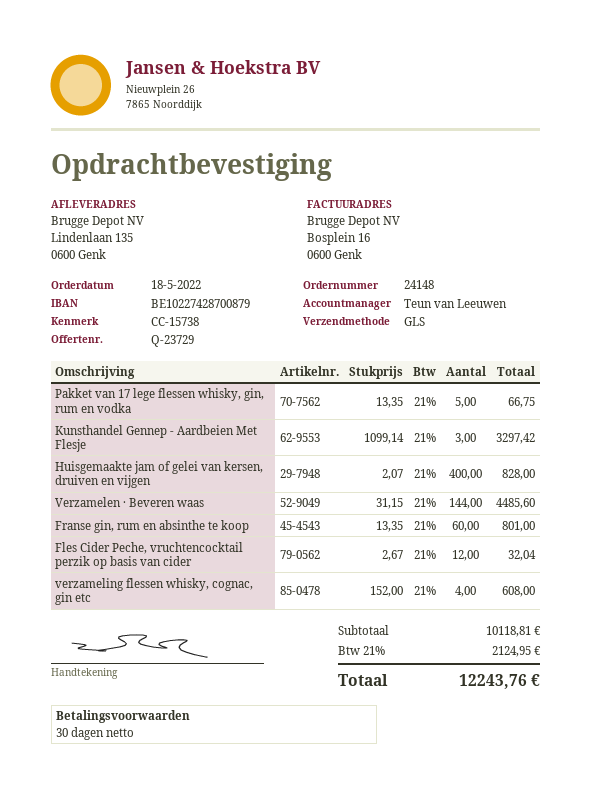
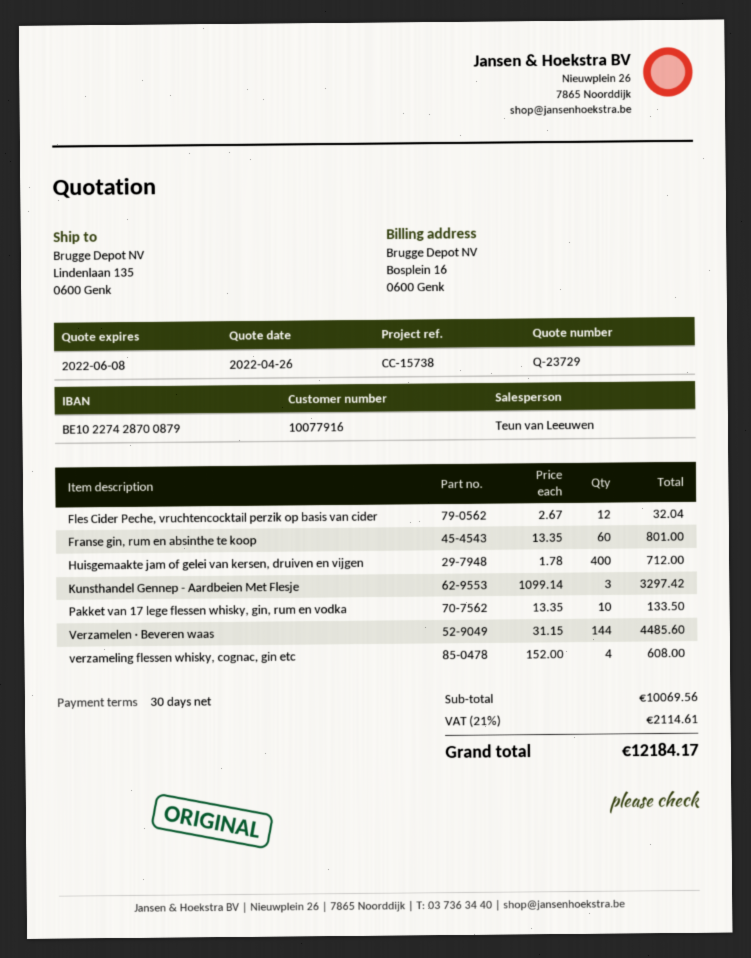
Pakket van 17 lege flessen whisky, gin, rum en vodka: 5 x 13.35 = 66.75 -> 10 x 13.35 = 133.50
Huisgemaakte jam of gelei van kersen, druiven en vijgen: 400 x 2.07 = 828.00 -> 400 x 1.78 = 712.00
subtotal: 10118.81 -> 10069.56
tax: 21% = 2124.95 -> 21% = 2114.61
total: 12243.76 -> 12184.17

